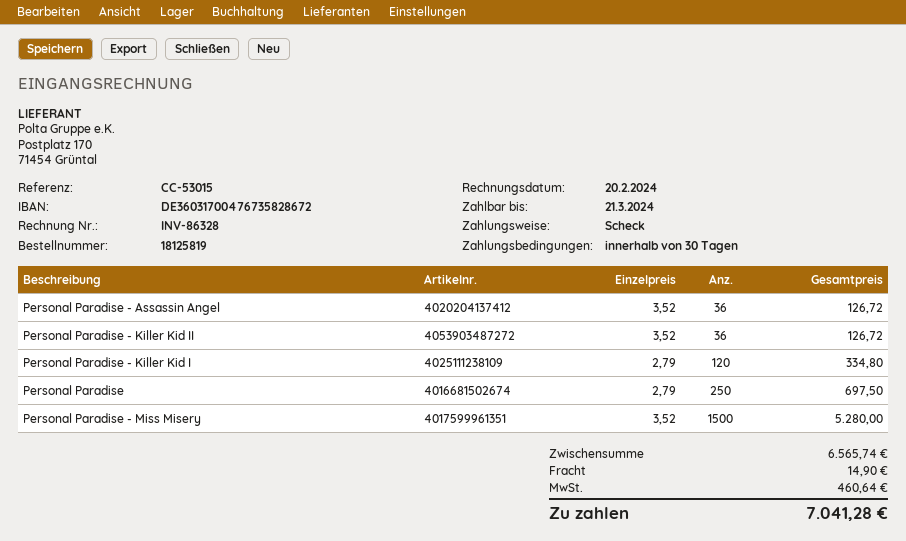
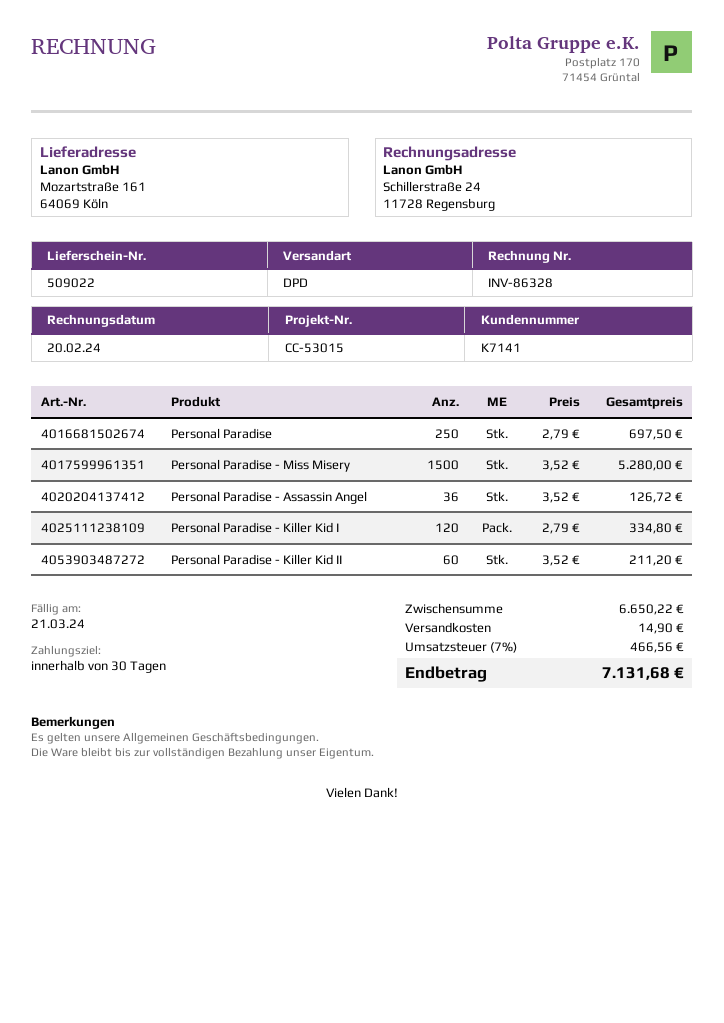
Personal Paradise - Killer Kid II: 36 x 3.52 = 126.72 -> 60 x 3.52 = 211.20
subtotal: 6565.74 -> 6650.22
tax: 460.64 -> 466.56
total: 7041.28 -> 7131.68

